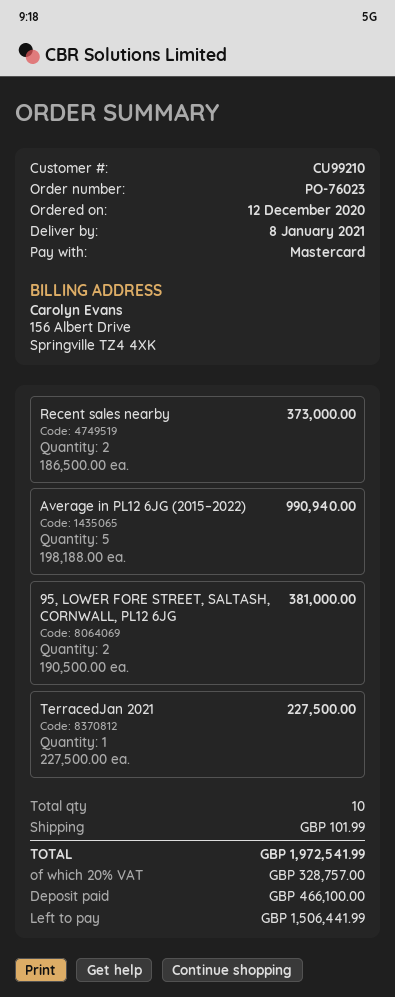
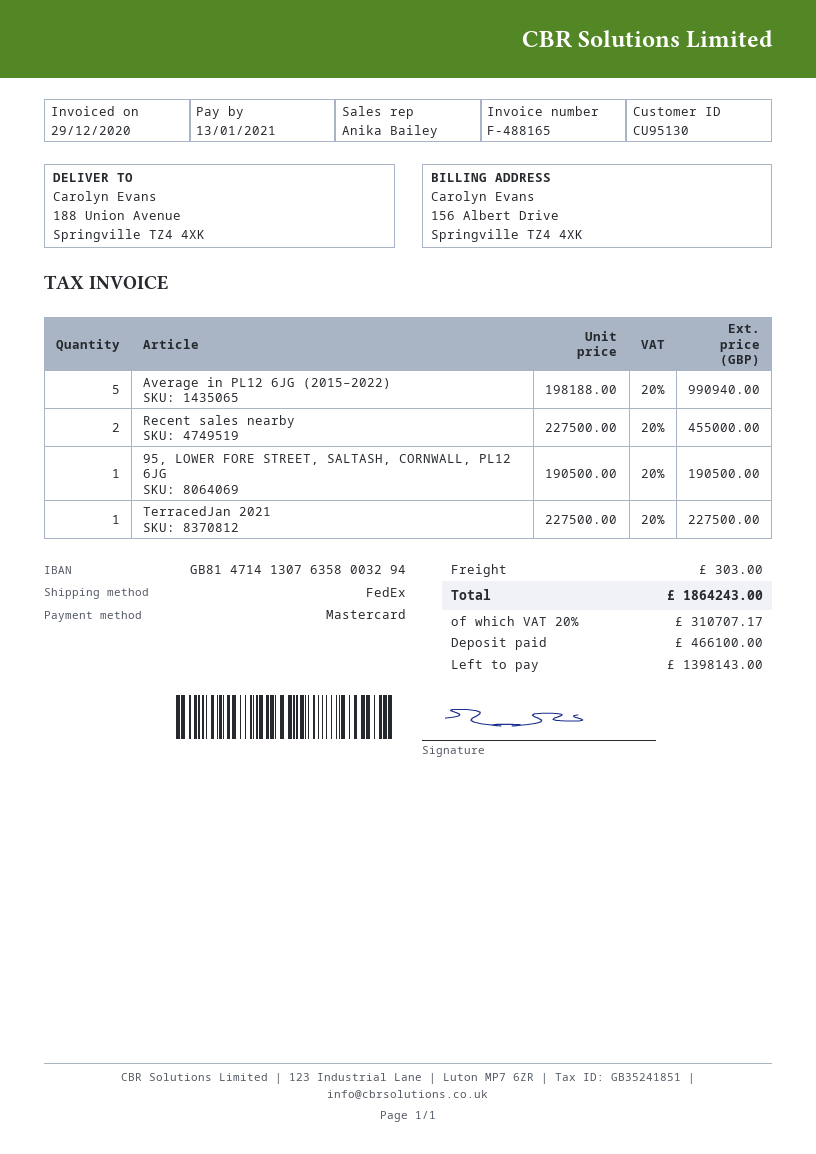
customer number: CU99210 -> CU95130
Recent sales nearby: 2 x 186500.00 = 373000.00 -> 2 x 227500.00 = 455000.00
95, LOWER FORE STREET, SALTASH, CORNWALL, PL12 6JG: 2 x 190500.00 = 381000.00 -> 1 x 190500.00 = 190500.00
shipping: 101.99 -> 303.00
tax: 20% = 328757.00 -> 20% = 310707.17
total: 1972541.99 -> 1864243.00
balance: 1506441.99 -> 1398143.00

